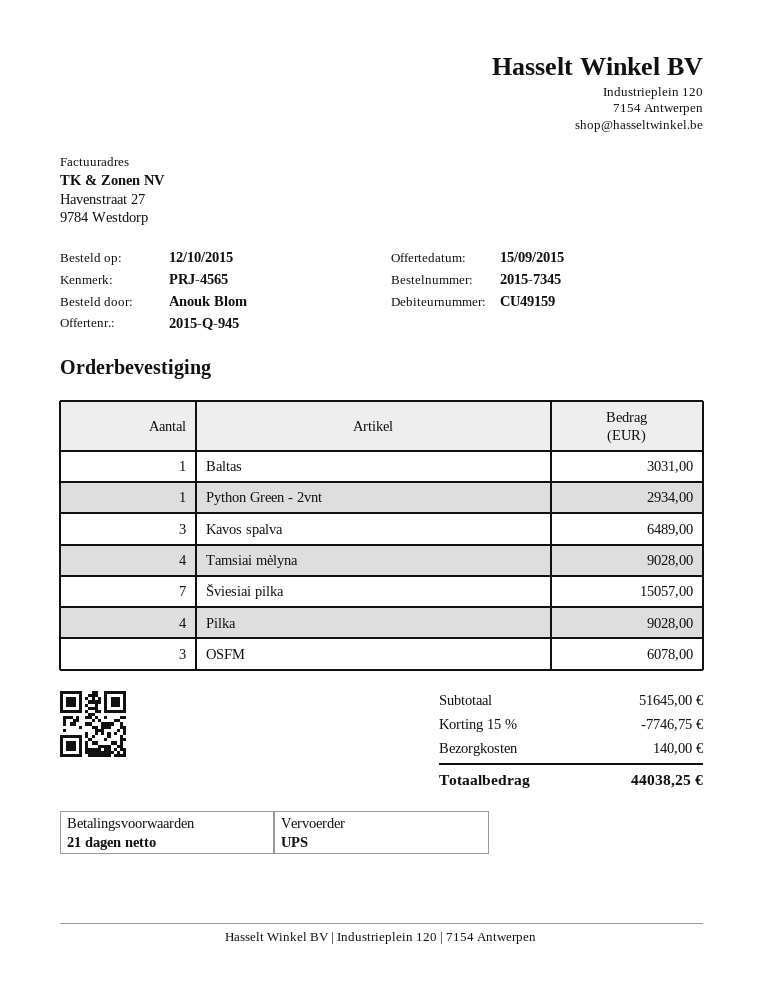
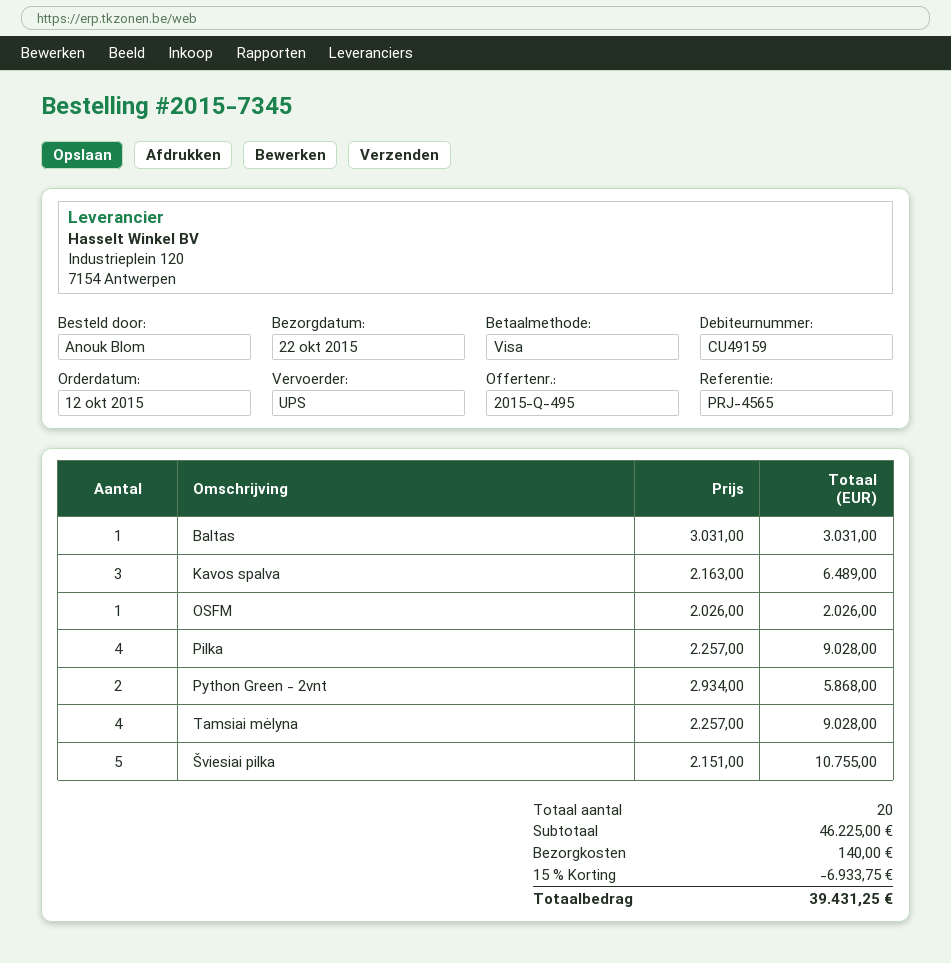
quote number: 2015-Q-945 -> 2015-Q-495
Python Green - 2vnt: 1 for 2934.00 -> 2 for 5868.00
Šviesiai pilka: 7 for 15057.00 -> 5 for 10755.00
OSFM: 3 for 6078.00 -> 1 for 2026.00
subtotal: 51645.00 -> 46225.00
discount: 15% = 7746.75 -> 15% = 6933.75
total: 44038.25 -> 39431.25

